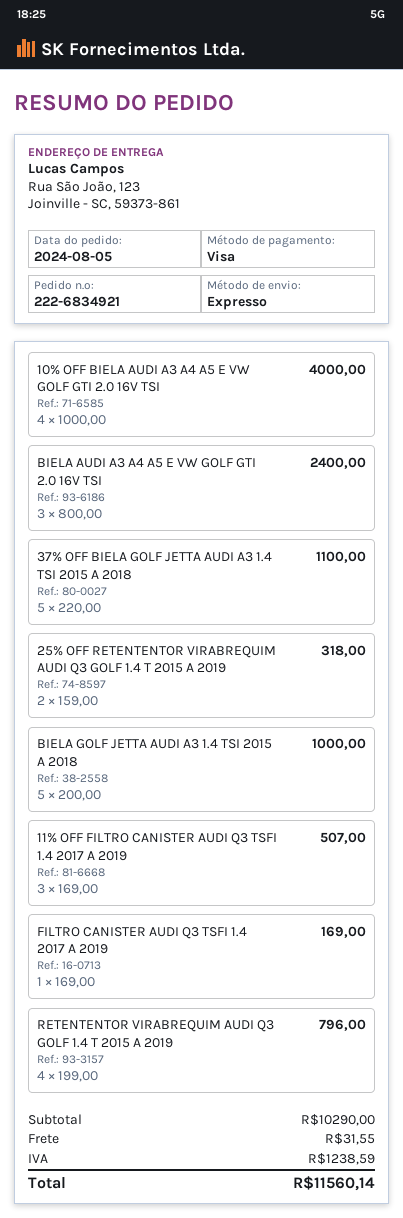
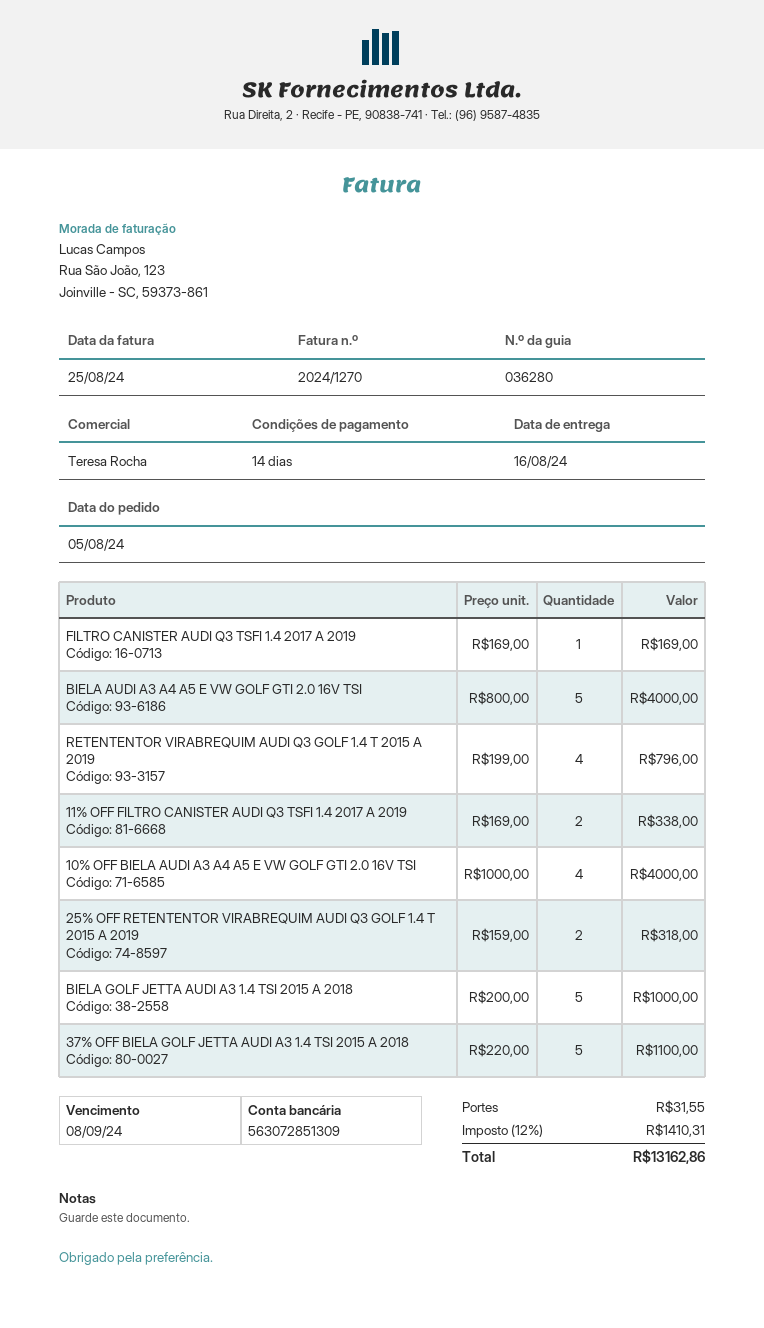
BIELA AUDI A3 A4 A5 E VW GOLF GTI 2.0 16V TSI: 3 x 800.00 = 2400.00 -> 5 x 800.00 = 4000.00
11% OFF FILTRO CANISTER AUDI Q3 TSFI 1.4 2017 A 2019: 3 x 169.00 = 507.00 -> 2 x 169.00 = 338.00
tax: 1238.59 -> 1410.31
total: 11560.14 -> 13162.86

